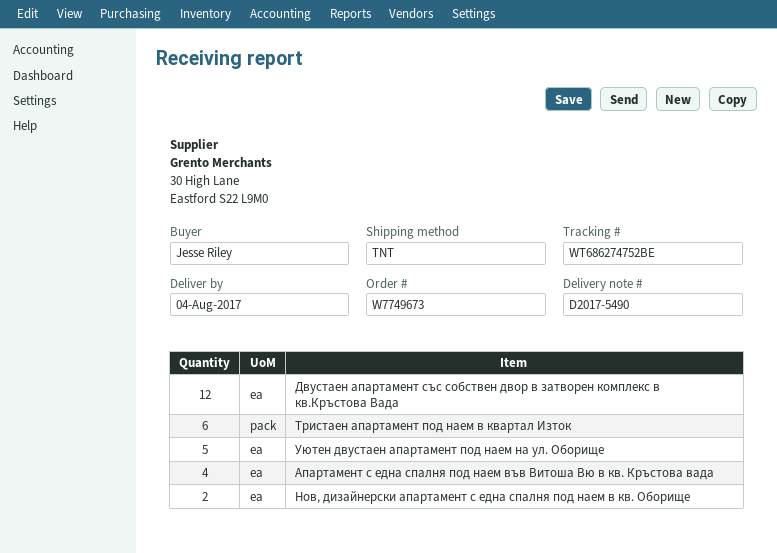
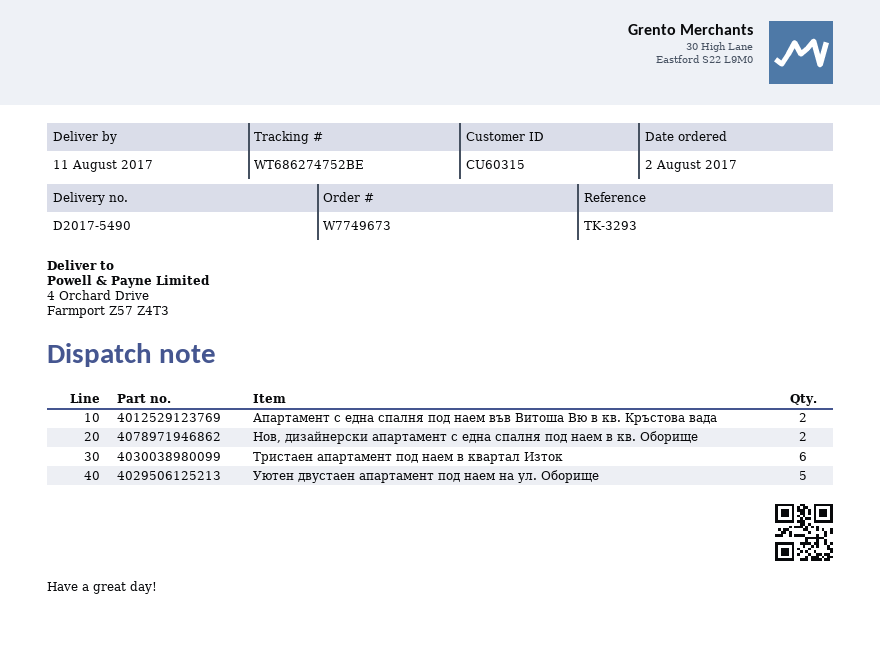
delivery date: 2017-08-04 -> 2017-08-11
Двустаен апартамент със собствен двор в затворен комплекс в кв.Кръстова Вада: 12 -> none
Апартамент с една спалня под наем във Витоша Вю в кв. Кръстова вада: 4 -> 2

